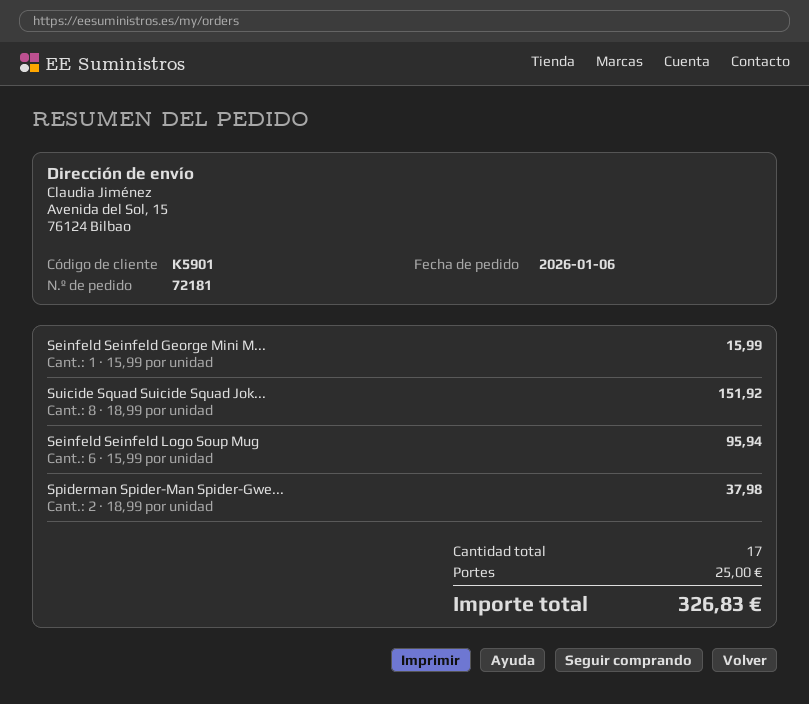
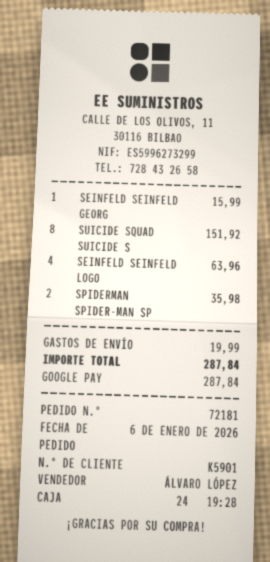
Seinfeld Seinfeld Logo Soup Mug: 6 for 95.94 -> 4 for 63.96
Spiderman Spider-Man Spider-Gwe...: 2 for 37.98 -> 2 for 35.98
shipping: 25.00 -> 19.99
total: 326.83 -> 287.84

